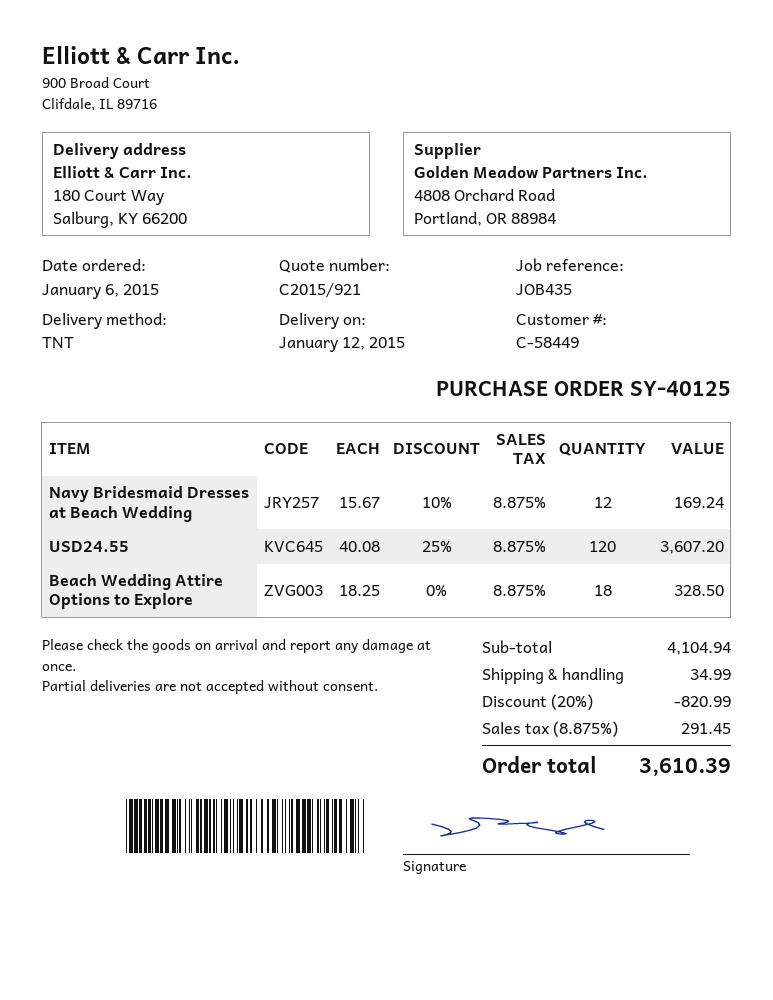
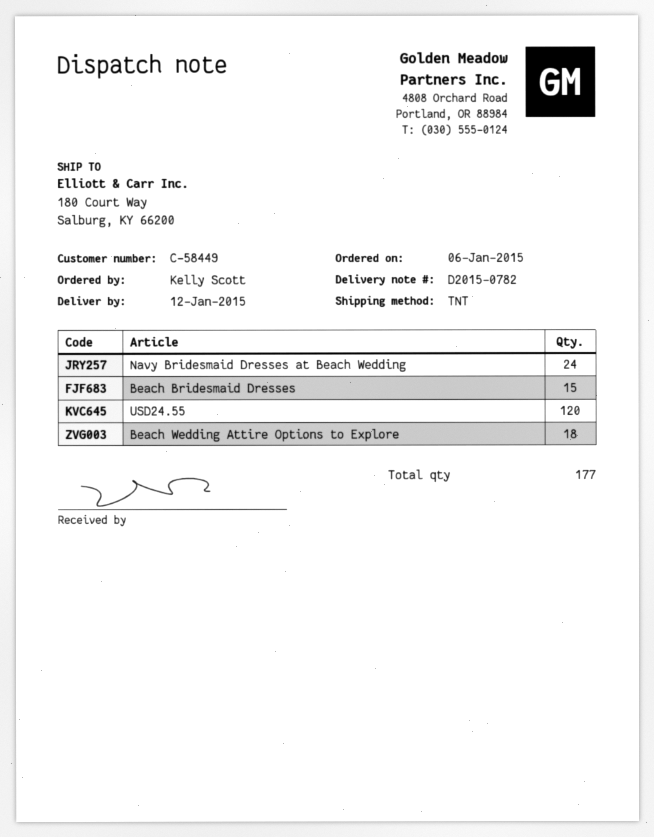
Navy Bridesmaid Dresses at Beach Wedding: 12 -> 24
Beach Bridesmaid Dresses: none -> 15

